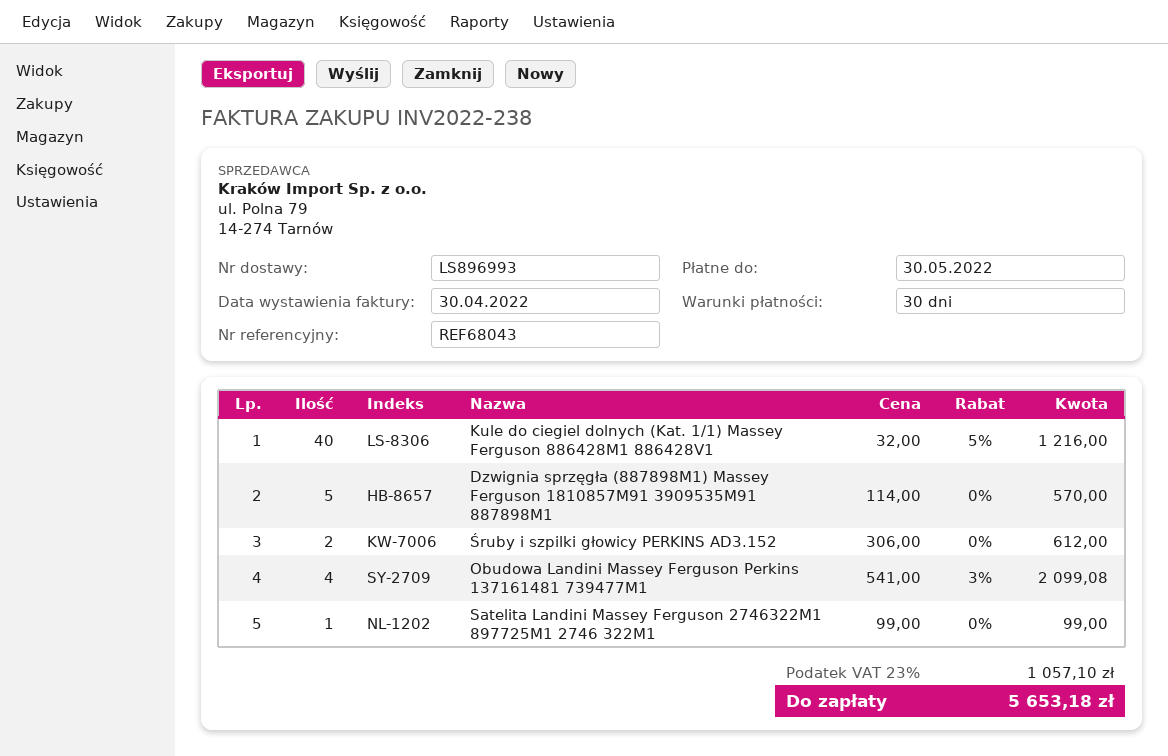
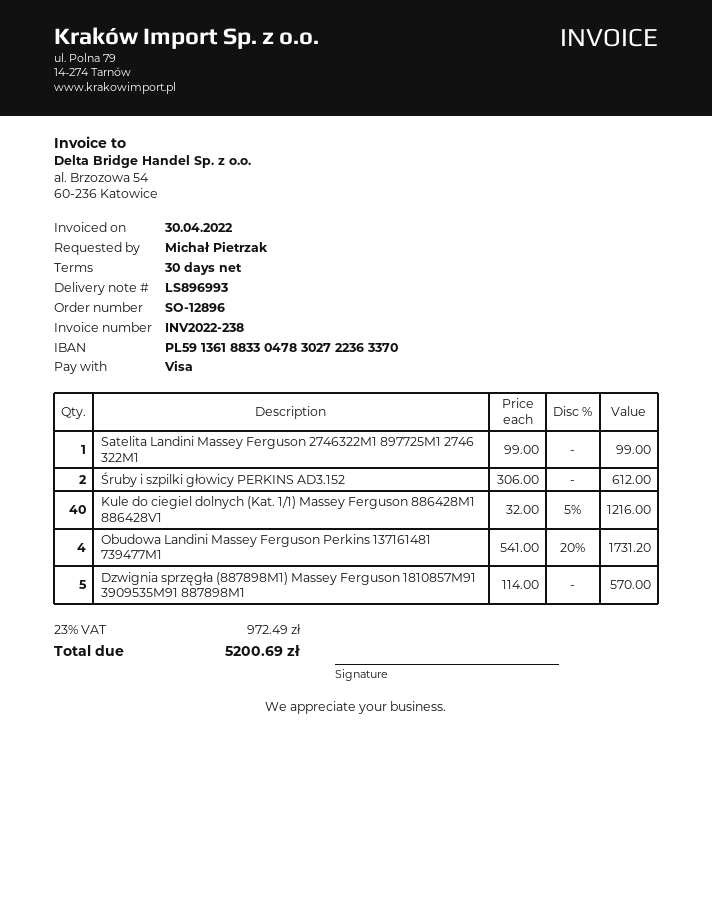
Obudowa Landini Massey Ferguson Perkins 137161481 739477M1: 4 x 541.00 - 3% = 2099.08 -> 4 x 541.00 - 20% = 1731.20
tax: 23% = 1057.10 -> 23% = 972.49
total: 5653.18 -> 5200.69

